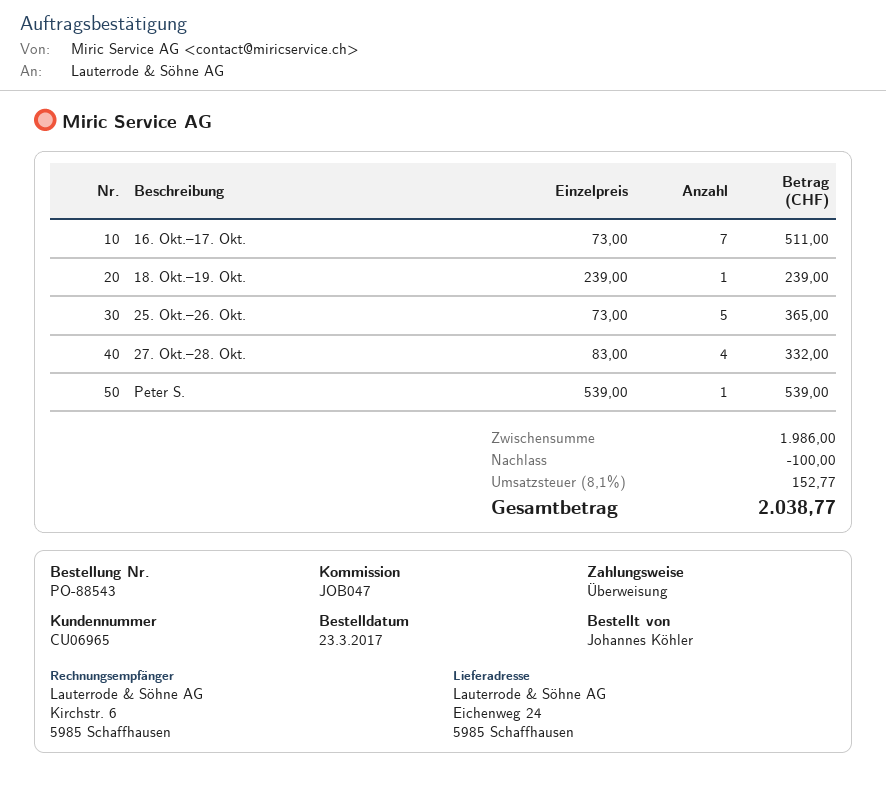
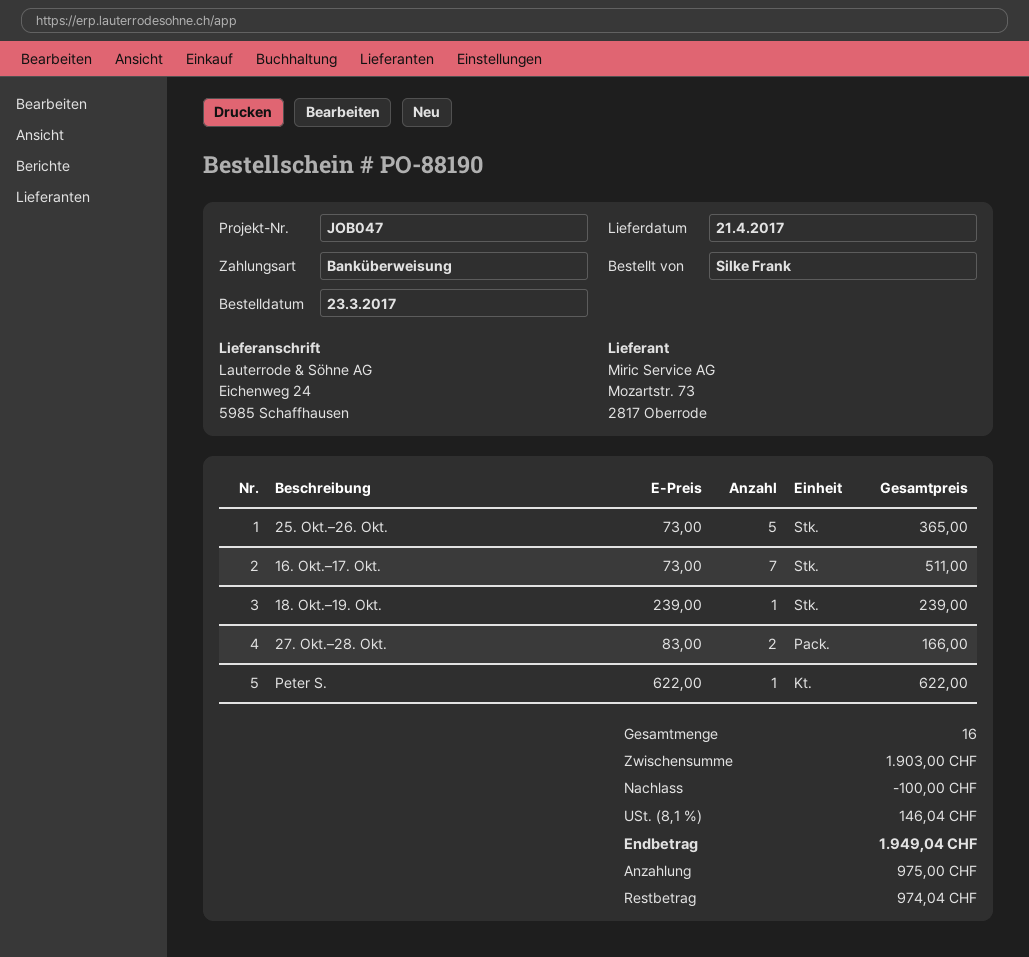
order number: PO-88543 -> PO-88190
ordered by: Johannes Köhler -> Silke Frank
27. Okt.–28. Okt.: 4 x 83.00 = 332.00 -> 2 x 83.00 = 166.00
Peter S.: 1 x 539.00 = 539.00 -> 1 x 622.00 = 622.00
subtotal: 1986.00 -> 1903.00
tax: 8.1% = 152.77 -> 8.1% = 146.04
total: 2038.77 -> 1949.04

